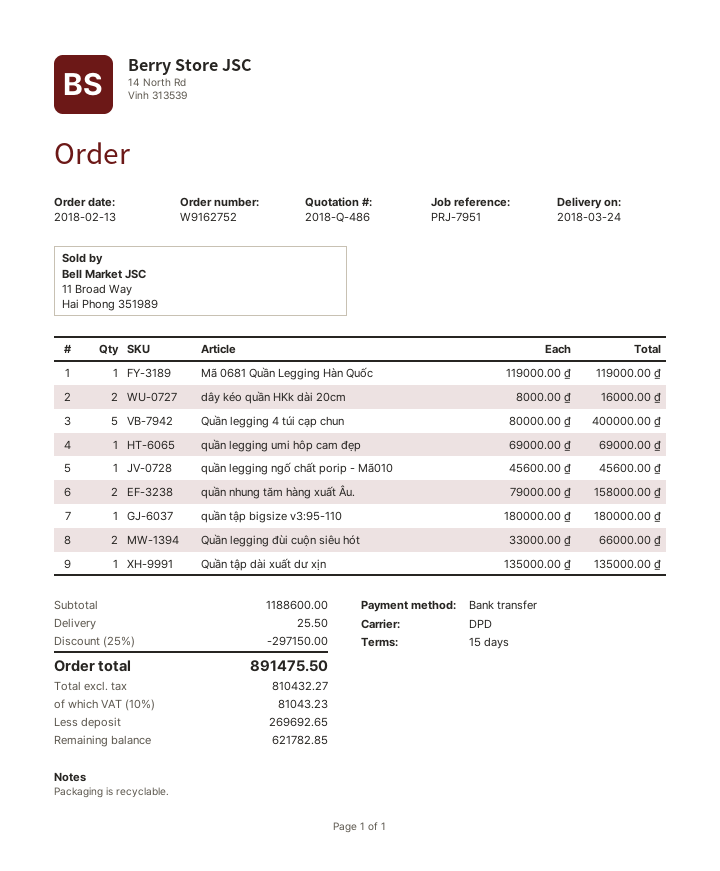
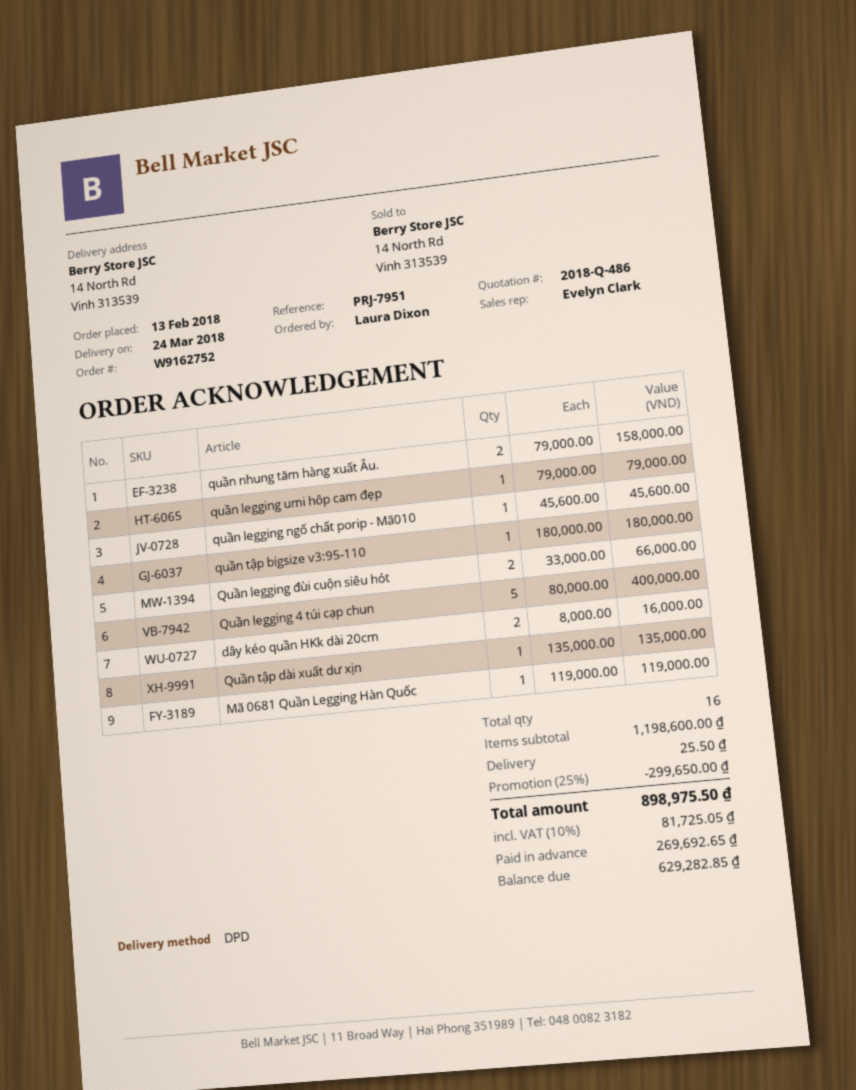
quần legging umi hôp cam đẹp: 1 x 69000.00 = 69000.00 -> 1 x 79000.00 = 79000.00
subtotal: 1188600.00 -> 1198600.00
discount: 25% = 297150.00 -> 25% = 299650.00
tax: 10% = 81043.23 -> 10% = 81725.05
total: 891475.50 -> 898975.50
balance: 621782.85 -> 629282.85

